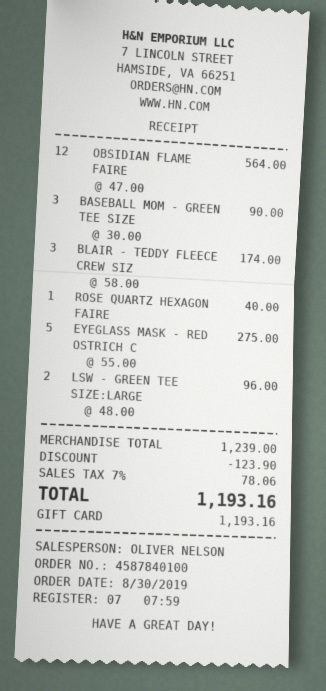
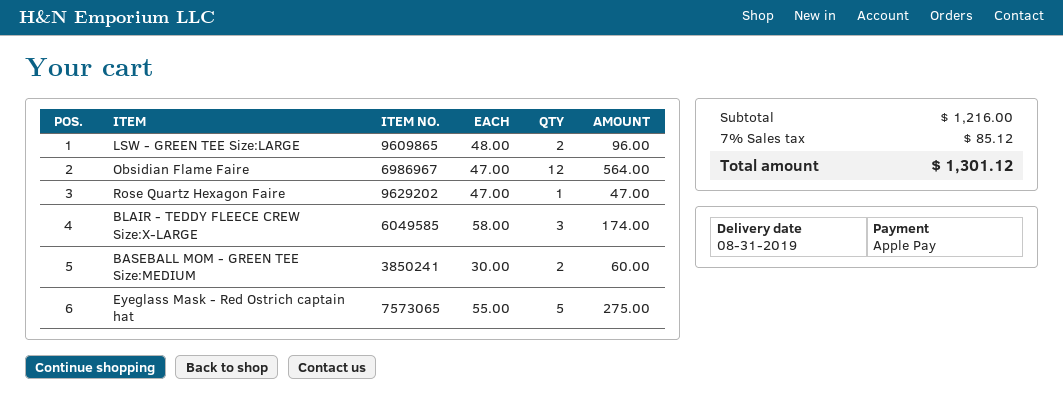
payment method: gift card -> Apple Pay
BASEBALL MOM - GREEN TEE SIZE: 3 x 30.00 = 90.00 -> 2 x 30.00 = 60.00
ROSE QUARTZ HEXAGON FAIRE: 1 x 40.00 = 40.00 -> 1 x 47.00 = 47.00
subtotal: 1239.00 -> 1216.00
discount: 123.90 -> none
tax: 7% = 78.06 -> 7% = 85.12
total: 1193.16 -> 1301.12

